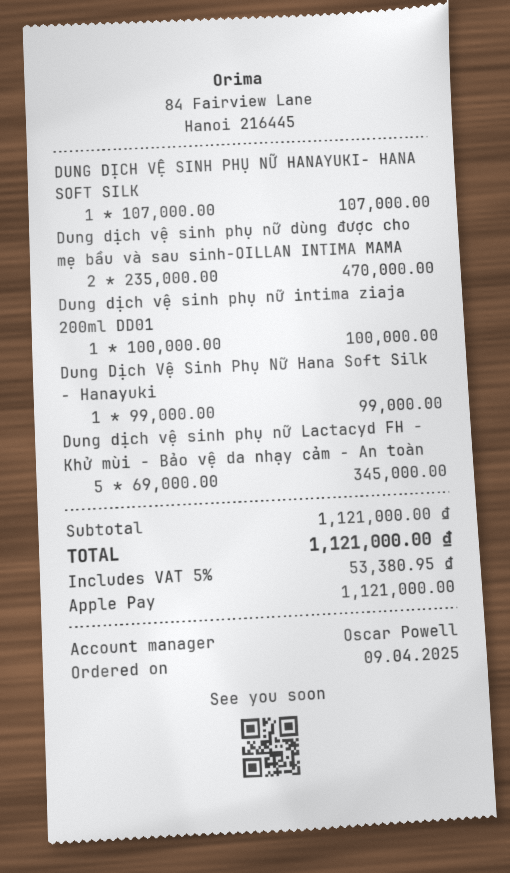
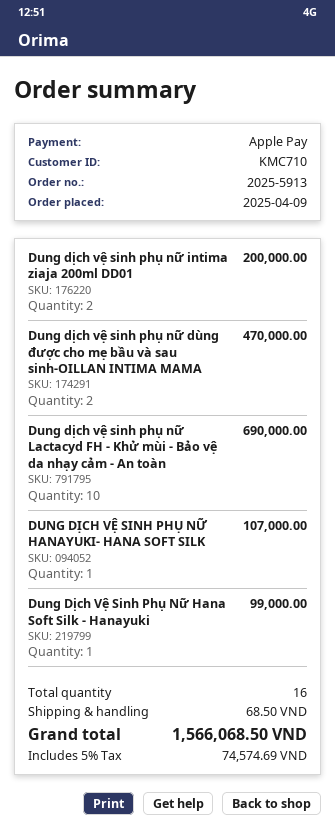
Dung dịch vệ sinh phụ nữ intima ziaja 200ml DD01: 1 for 100000.00 -> 2 for 200000.00
Dung dịch vệ sinh phụ nữ Lactacyd FH - Khử mùi - Bảo vệ da nhạy cảm - An toàn: 5 for 345000.00 -> 10 for 690000.00
shipping: none -> 68.50
tax: 5% = 53380.95 -> 5% = 74574.69
total: 1121000.00 -> 1566068.50

